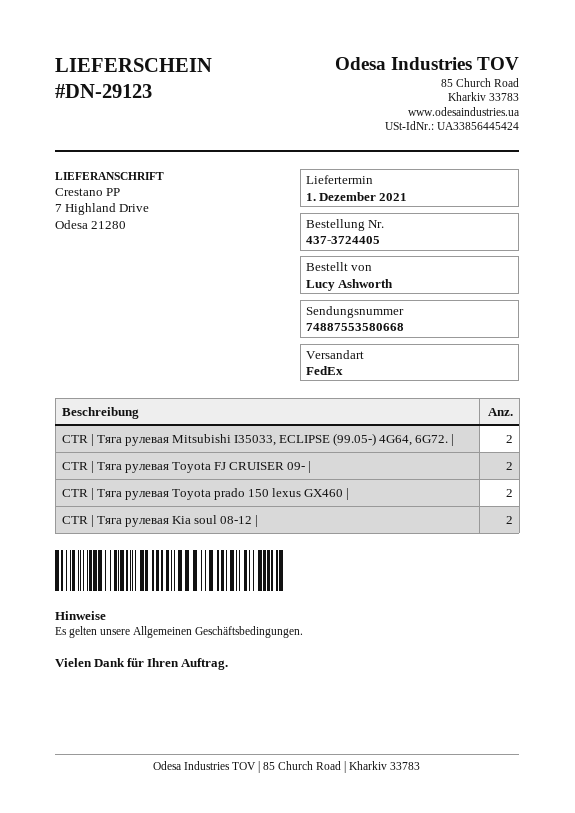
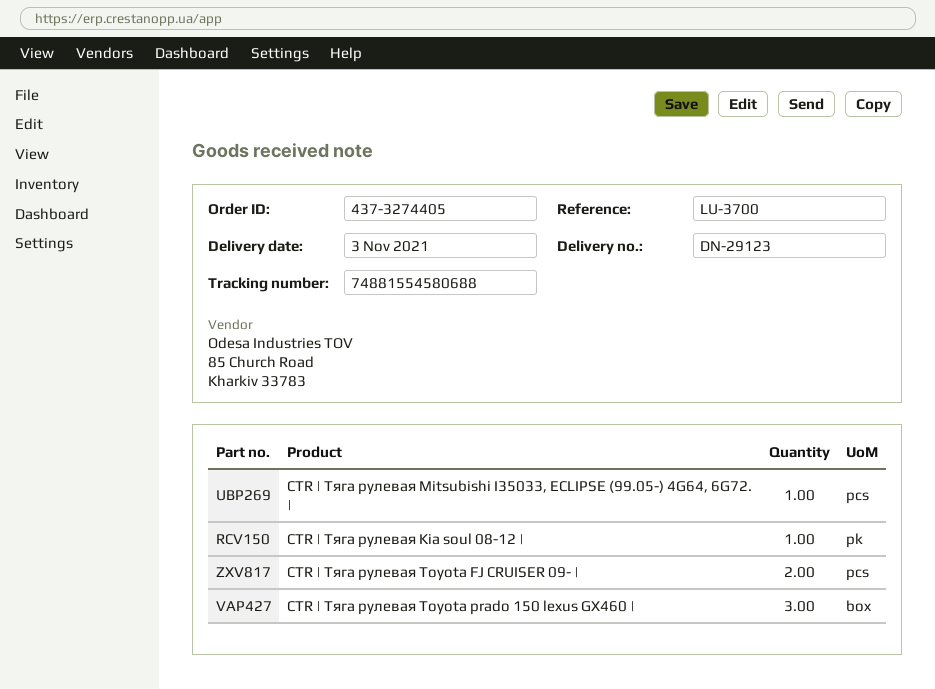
order number: 437-3724405 -> 437-3274405
delivery date: 2021-12-01 -> 2021-11-03
tracking number: 74887553580668 -> 74881554580688
CTR | Тяга рулевая Mitsubishi I35033, ECLIPSE (99.05-) 4G64, 6G72. |: 2 -> 1
CTR | Тяга рулевая Toyota prado 150 lexus GX460 |: 2 -> 3
CTR | Тяга рулевая Kia soul 08-12 |: 2 -> 1

